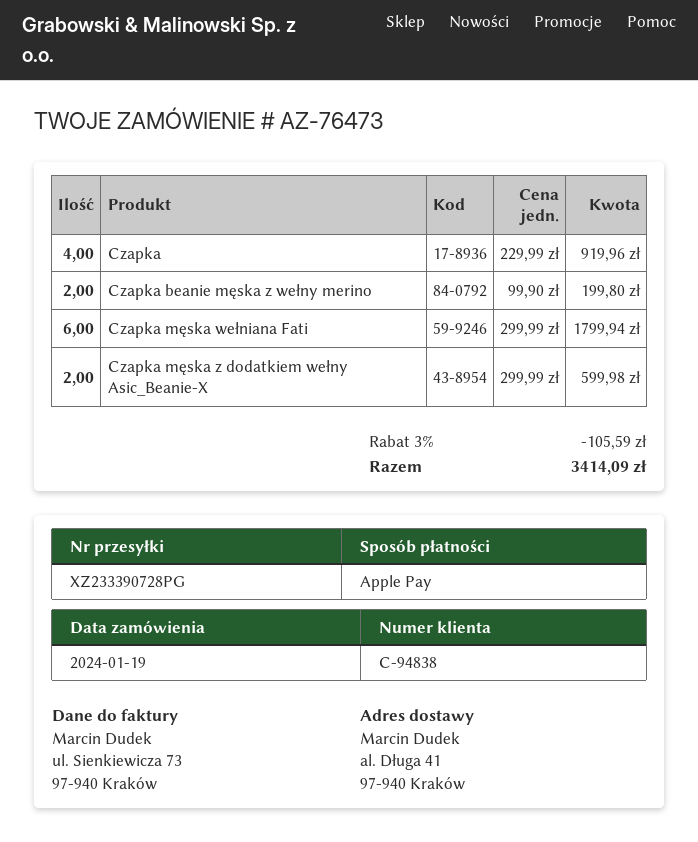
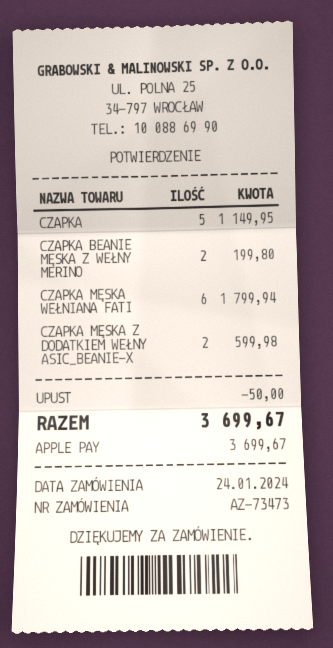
order number: AZ-76473 -> AZ-73473
order date: 2024-01-19 -> 2024-01-24
Czapka: 4 for 919.96 -> 5 for 1149.95
discount: 105.59 -> 50.00
total: 3414.09 -> 3699.67

